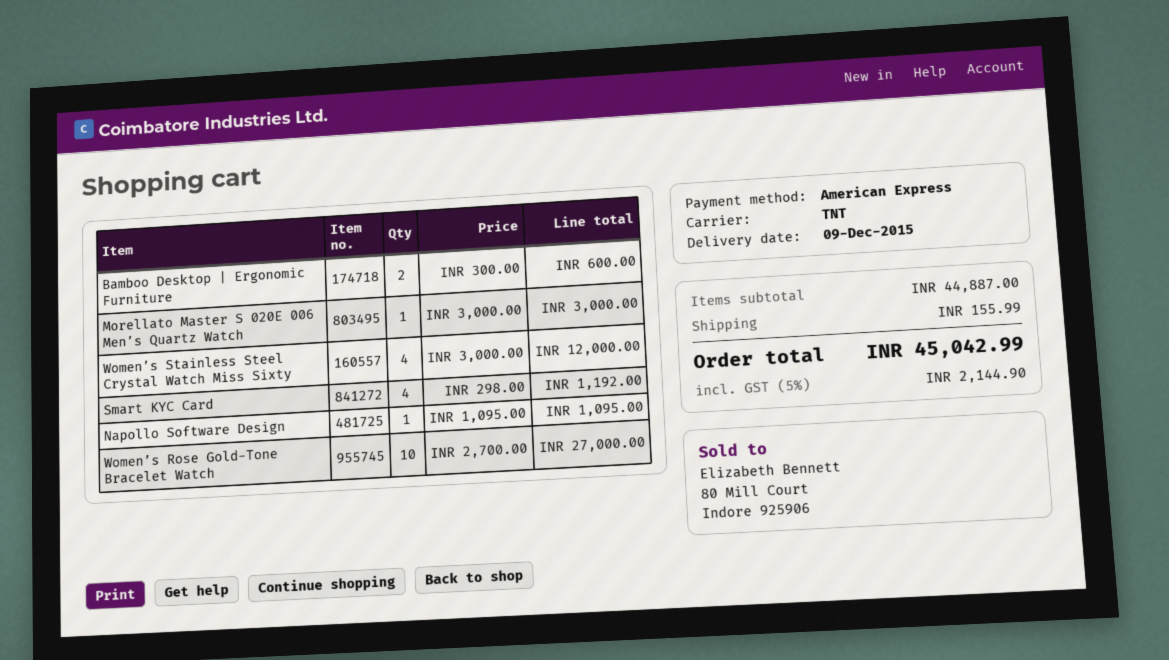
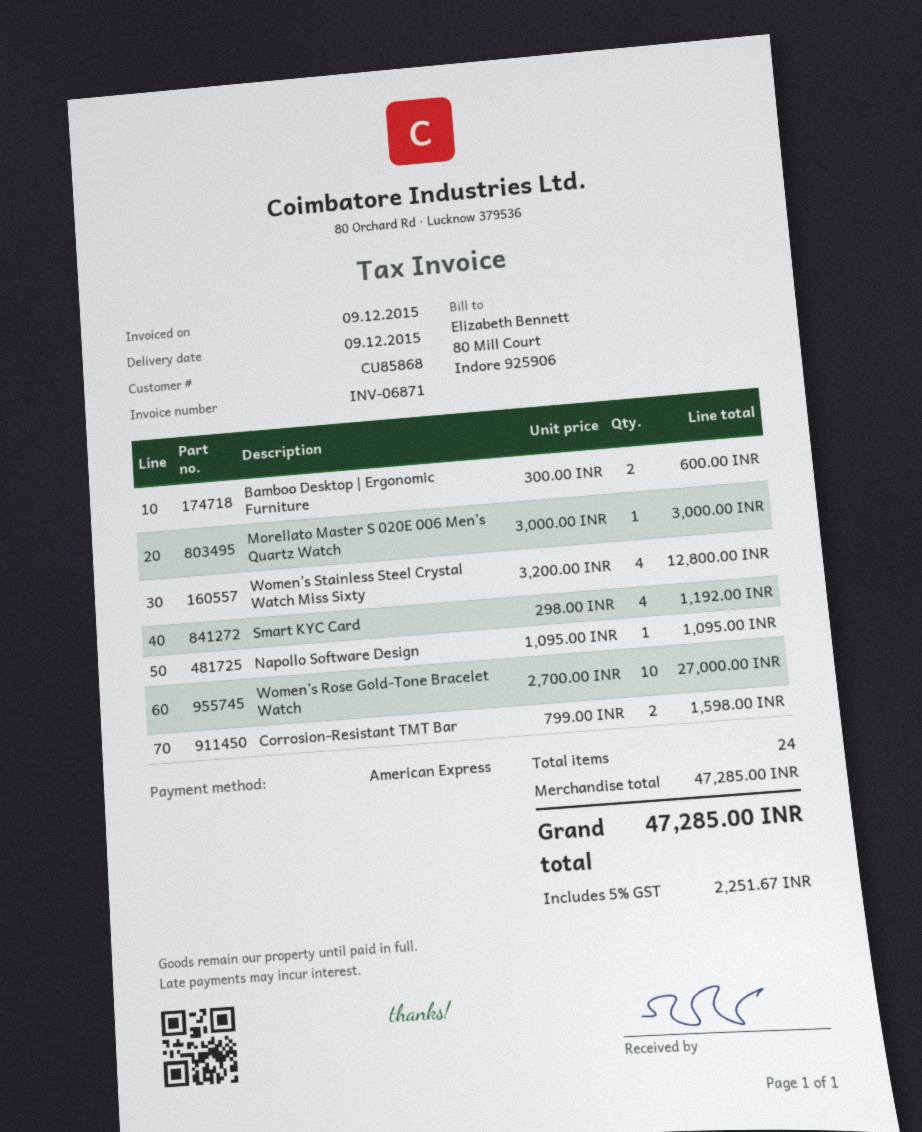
Women’s Stainless Steel Crystal Watch Miss Sixty: 4 x 3000.00 = 12000.00 -> 4 x 3200.00 = 12800.00
Corrosion-Resistant TMT Bar: none -> 2 x 799.00 = 1598.00
subtotal: 44887.00 -> 47285.00
shipping: 155.99 -> none
tax: 5% = 2144.90 -> 5% = 2251.67
total: 45042.99 -> 47285.00

